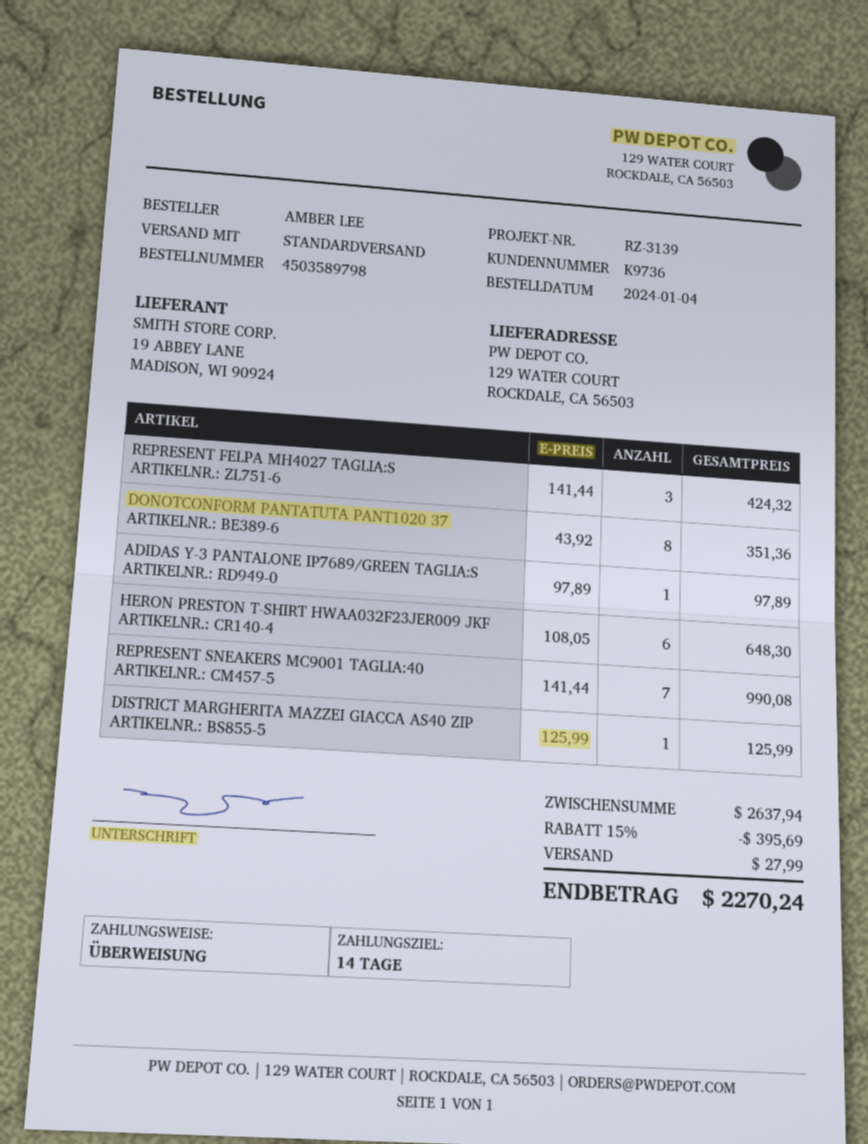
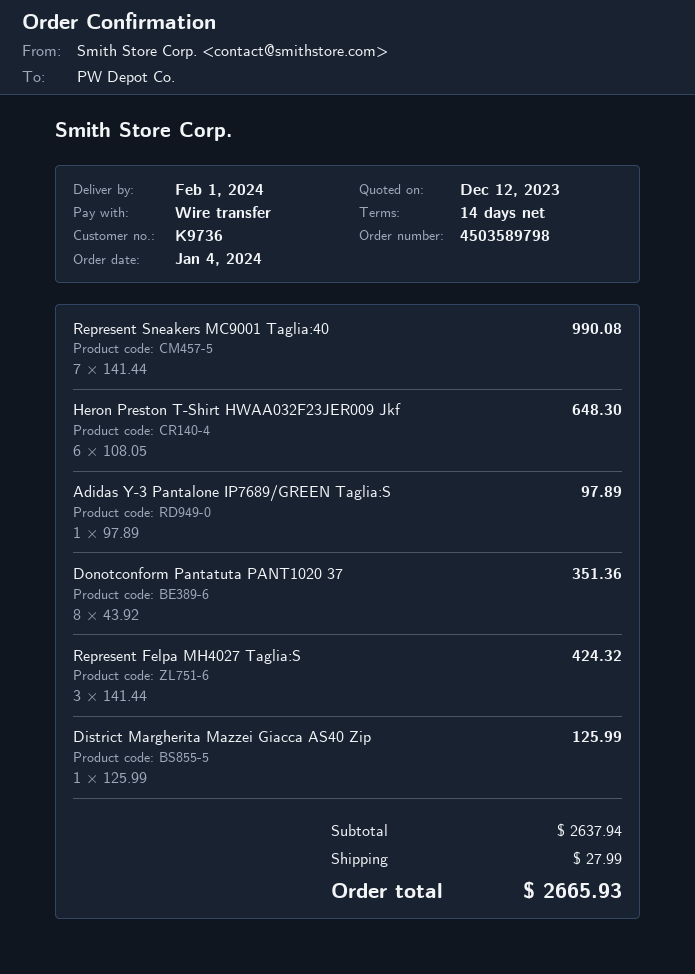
discount: 15% = 395.69 -> none
total: 2270.24 -> 2665.93

